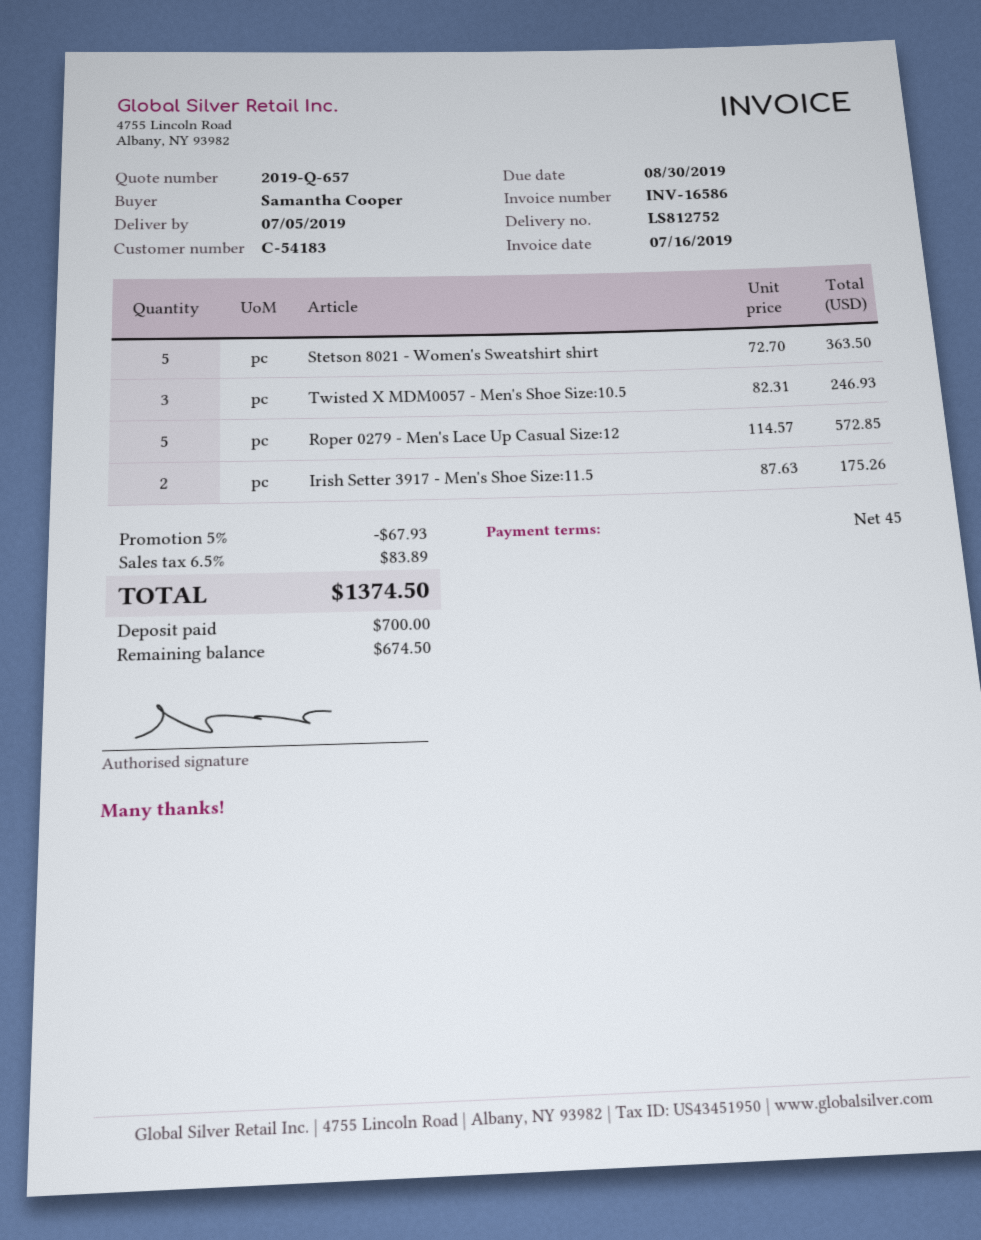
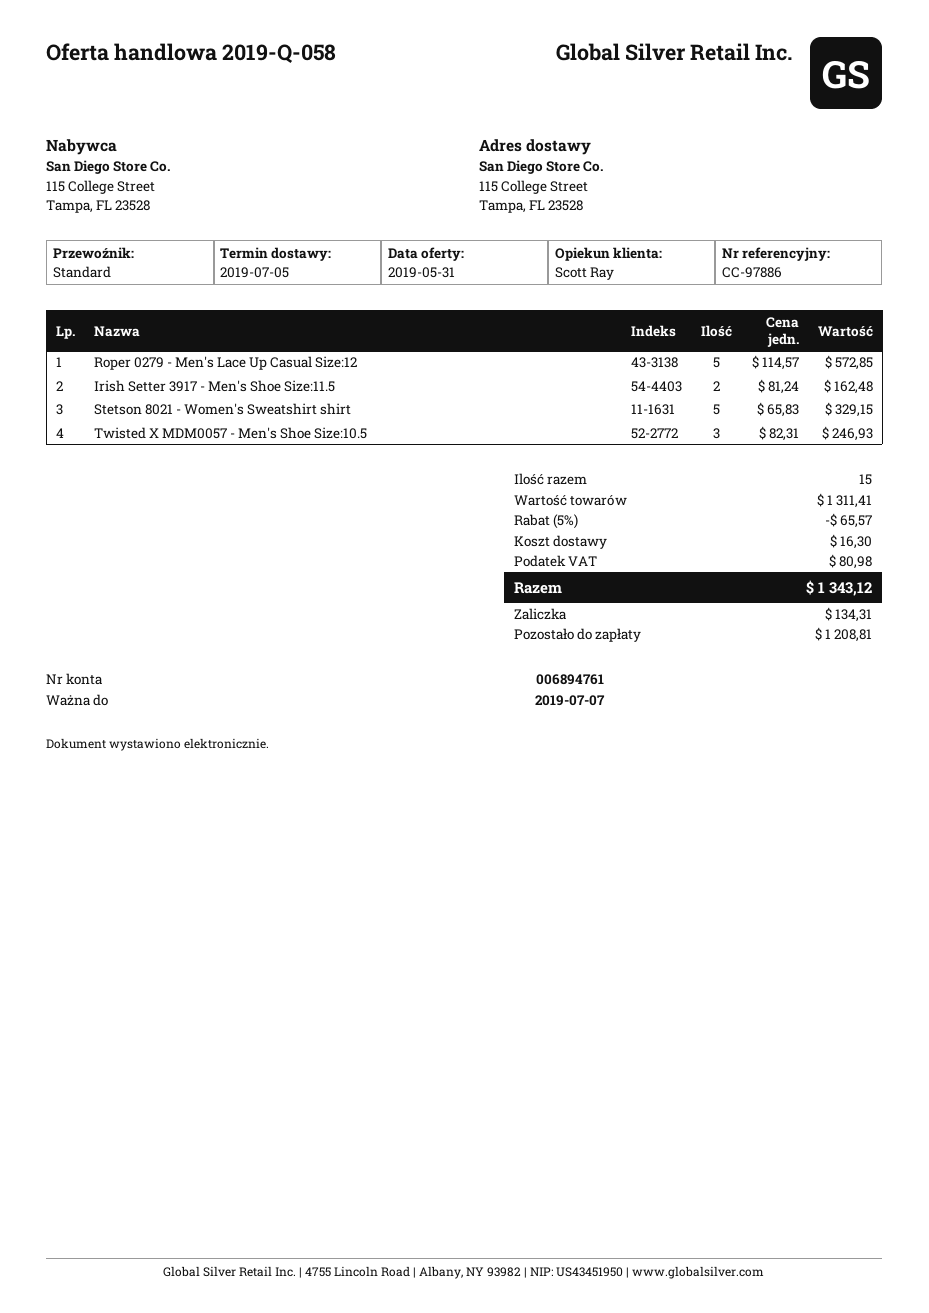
quote number: 2019-Q-657 -> 2019-Q-058
Stetson 8021 - Women's Sweatshirt shirt: 5 x 72.70 = 363.50 -> 5 x 65.83 = 329.15
Irish Setter 3917 - Men's Shoe Size:11.5: 2 x 87.63 = 175.26 -> 2 x 81.24 = 162.48
discount: 5% = 67.93 -> 5% = 65.57
shipping: none -> 16.30
tax: 83.89 -> 80.98
total: 1374.50 -> 1343.12
deposit: 700.00 -> 134.31
balance: 674.50 -> 1208.81

